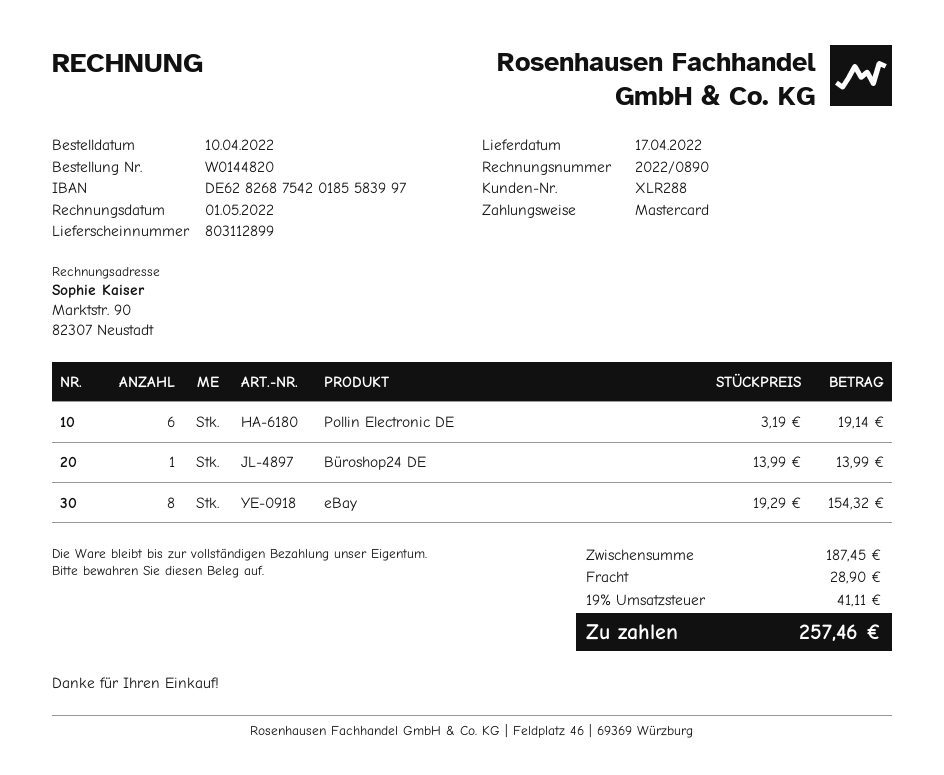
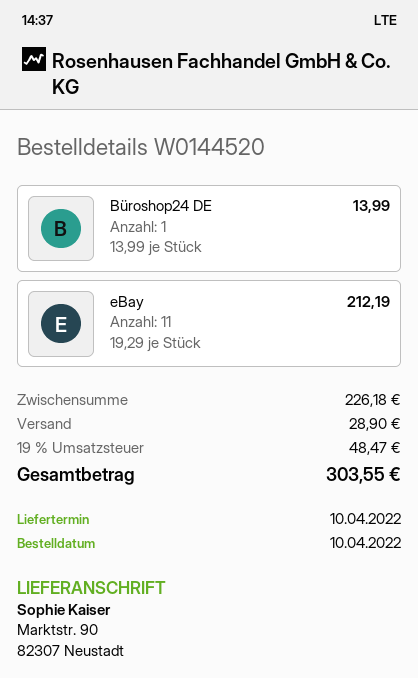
order number: W0144820 -> W0144520
delivery date: 2022-04-17 -> 2022-04-10
Pollin Electronic DE: 6 x 3.19 = 19.14 -> none
eBay: 8 x 19.29 = 154.32 -> 11 x 19.29 = 212.19
subtotal: 187.45 -> 226.18
tax: 19% = 41.11 -> 19% = 48.47
total: 257.46 -> 303.55

